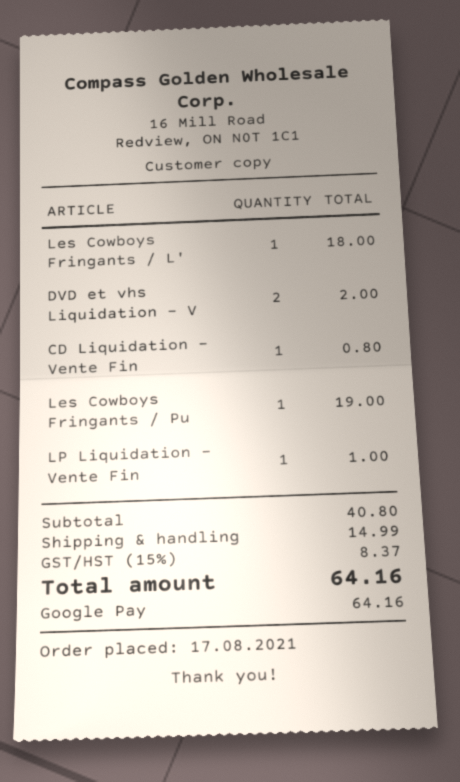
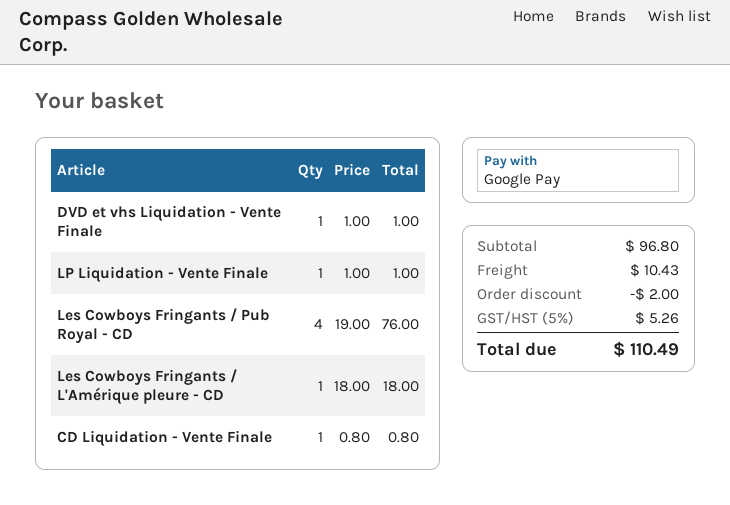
DVD et vhs Liquidation - V: 2 for 2.00 -> 1 for 1.00
Les Cowboys Fringants / Pu: 1 for 19.00 -> 4 for 76.00
subtotal: 40.80 -> 96.80
discount: none -> 2.00
shipping: 14.99 -> 10.43
tax: 15% = 8.37 -> 5% = 5.26
total: 64.16 -> 110.49

